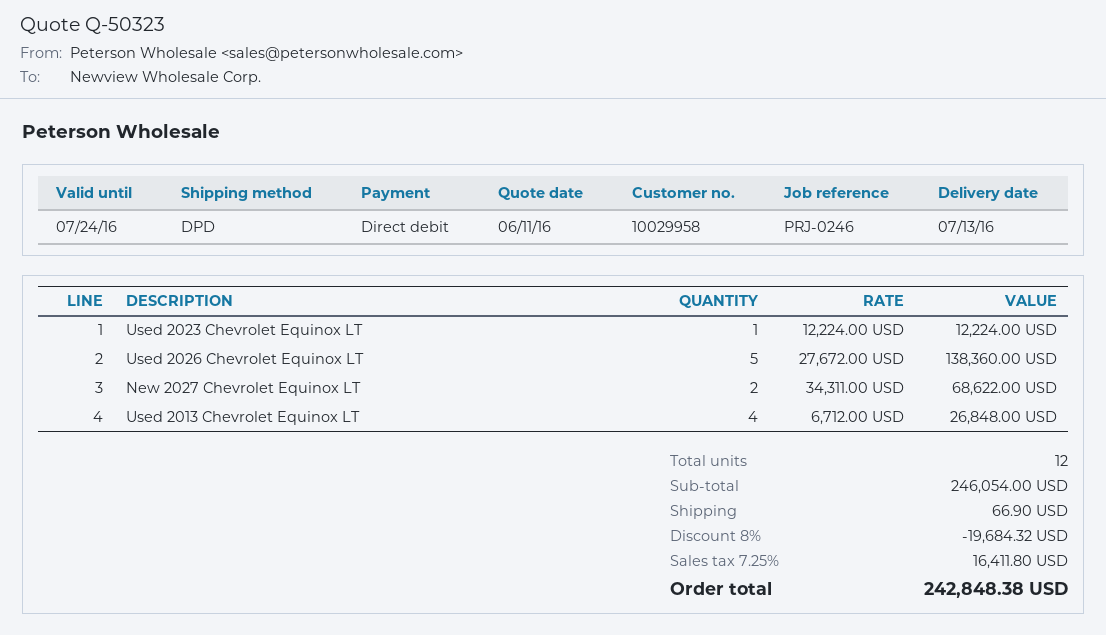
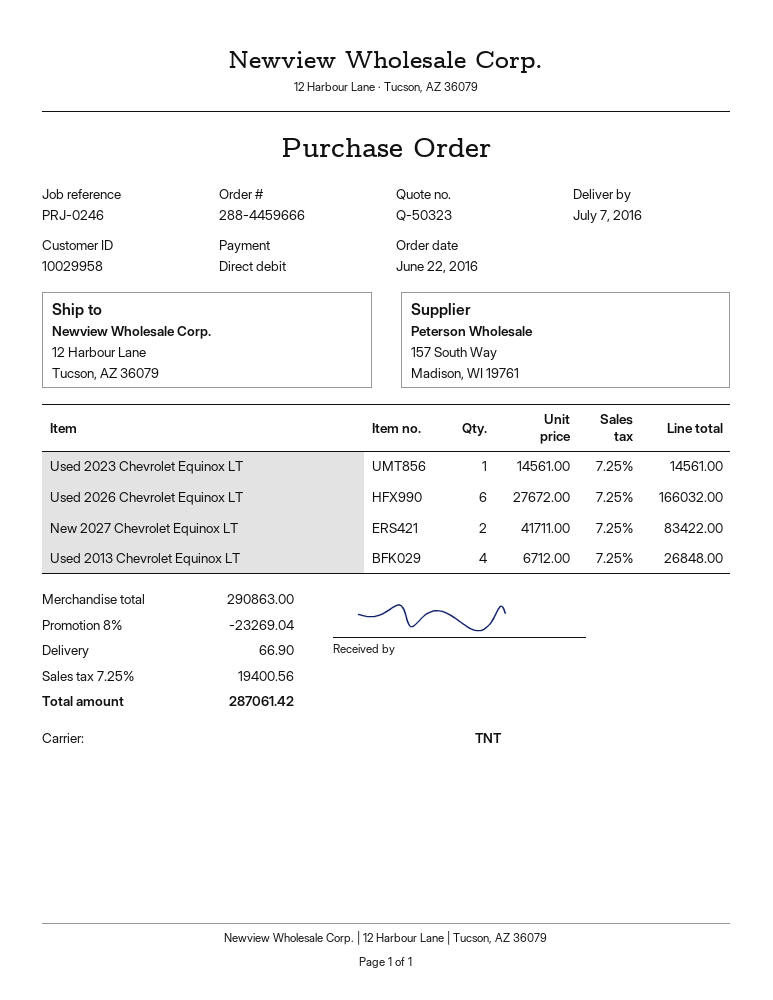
delivery date: 2016-07-13 -> 2016-07-07
shipping method: DPD -> TNT
Used 2023 Chevrolet Equinox LT: 1 x 12224.00 = 12224.00 -> 1 x 14561.00 = 14561.00
Used 2026 Chevrolet Equinox LT: 5 x 27672.00 = 138360.00 -> 6 x 27672.00 = 166032.00
New 2027 Chevrolet Equinox LT: 2 x 34311.00 = 68622.00 -> 2 x 41711.00 = 83422.00
subtotal: 246054.00 -> 290863.00
discount: 8% = 19684.32 -> 8% = 23269.04
tax: 7.25% = 16411.80 -> 7.25% = 19400.56
total: 242848.38 -> 287061.42

